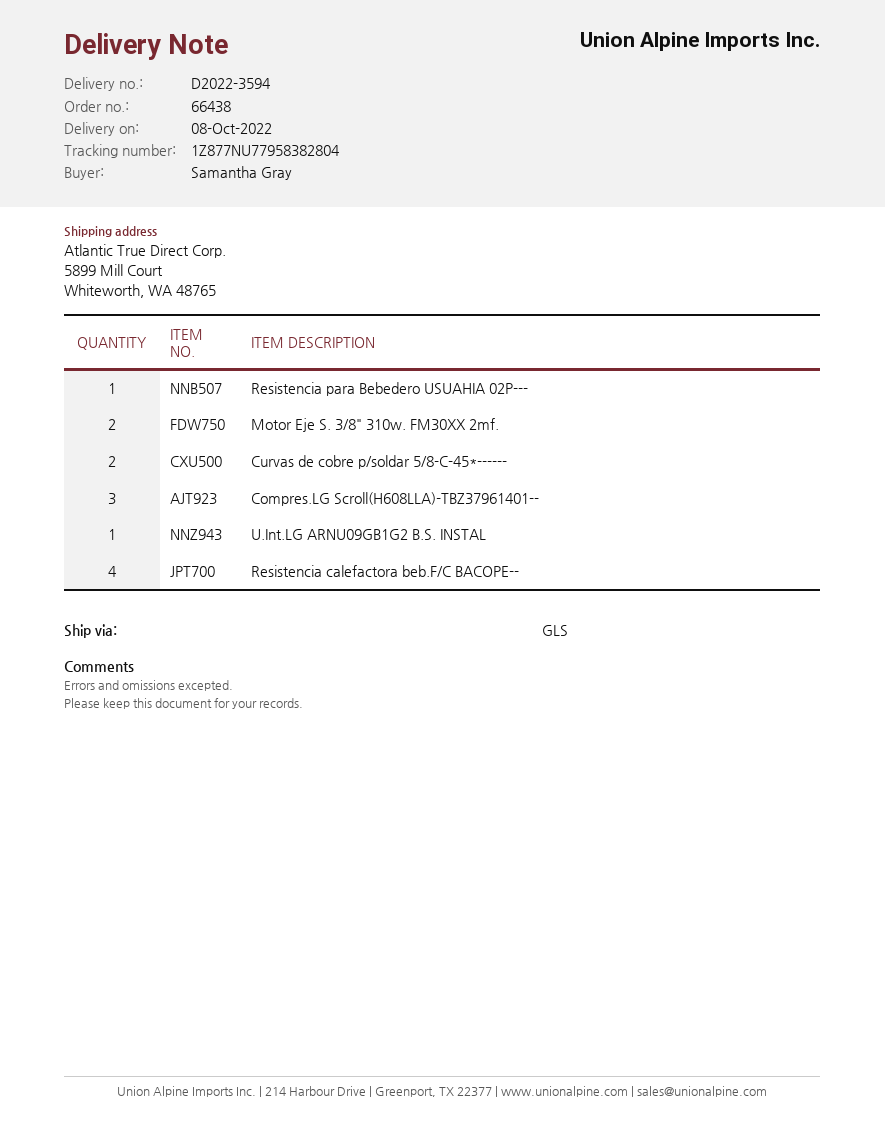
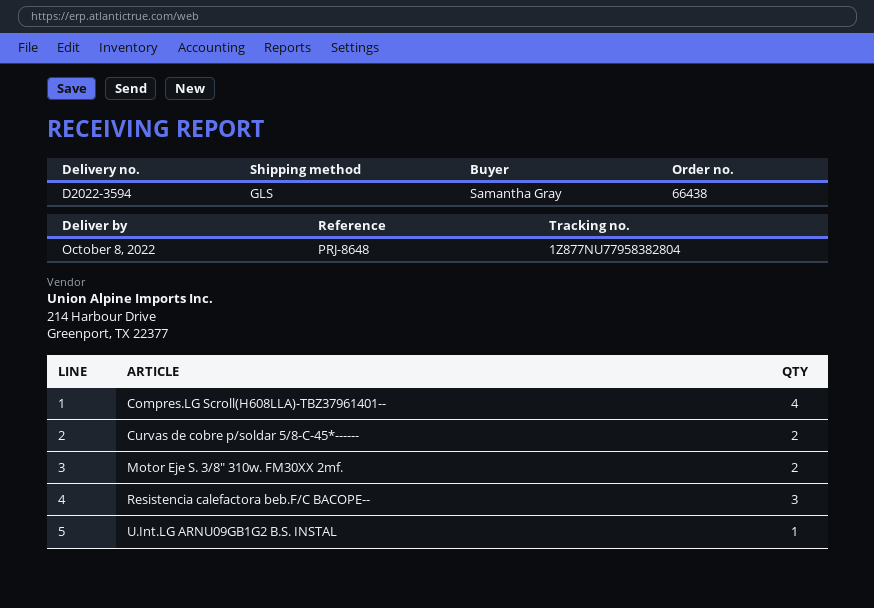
Resistencia para Bebedero USUAHIA 02P---: 1 -> none
Compres.LG Scroll(H608LLA)-TBZ37961401--: 3 -> 4
Resistencia calefactora beb.F/C BACOPE--: 4 -> 3

